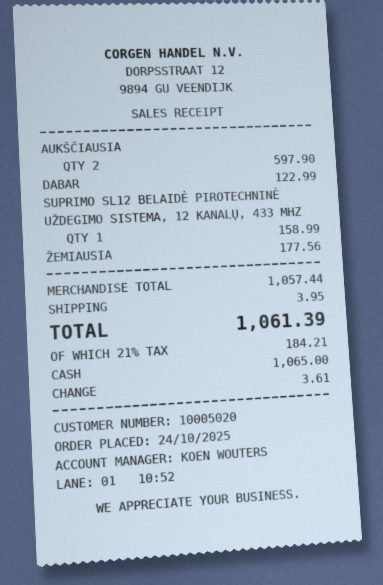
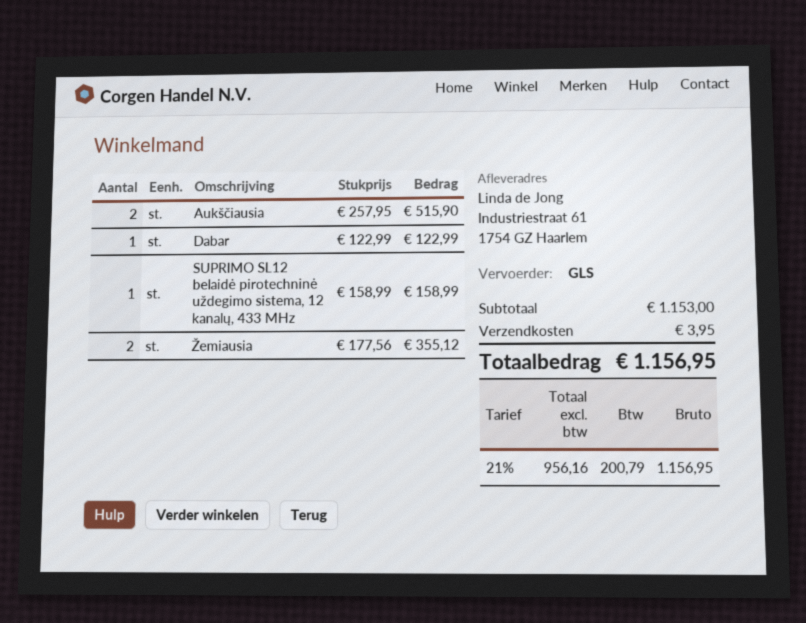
AUKŠČIAUSIA: 2 for 597.90 -> 2 for 515.90
ŽEMIAUSIA: 1 for 177.56 -> 2 for 355.12
subtotal: 1057.44 -> 1153.00
tax: 21% = 184.21 -> 21% = 200.79
total: 1061.39 -> 1156.95

